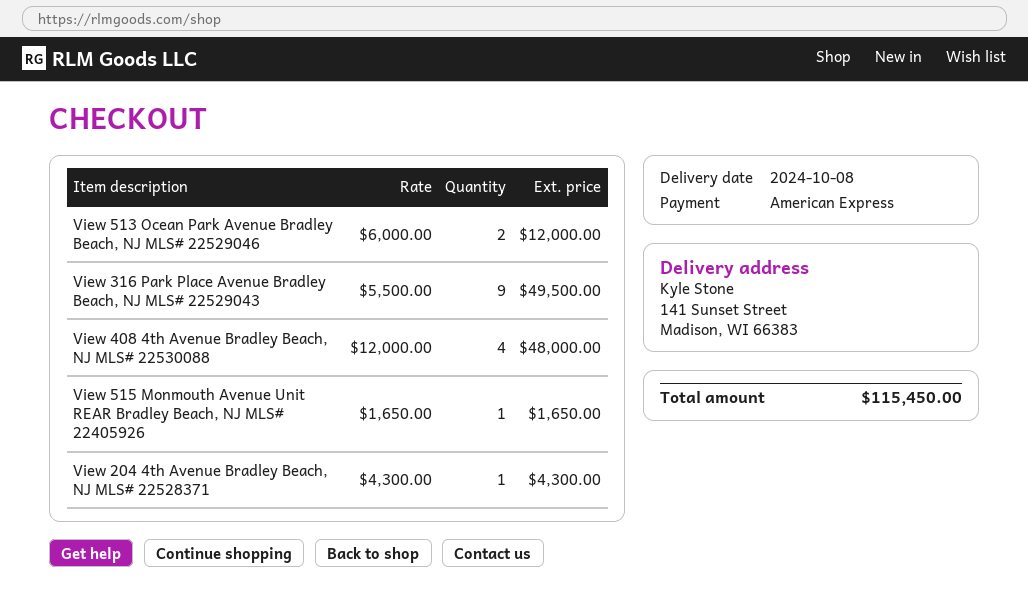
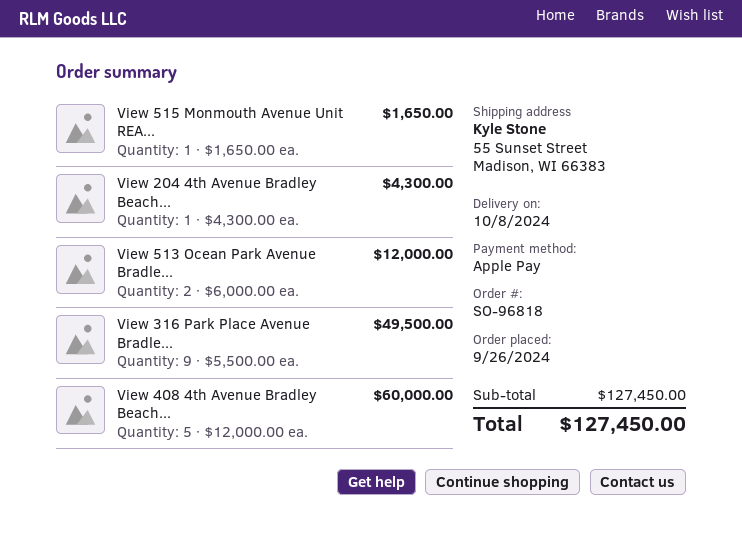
payment method: American Express -> Apple Pay
ship to: 141 Sunset Street, Madison, WI 66383 -> 55 Sunset Street, Madison, WI 66383
View 408 4th Avenue Bradley Beach, NJ MLS# 22530088: 4 x 12000.00 = 48000.00 -> 5 x 12000.00 = 60000.00
total: 115450.00 -> 127450.00

